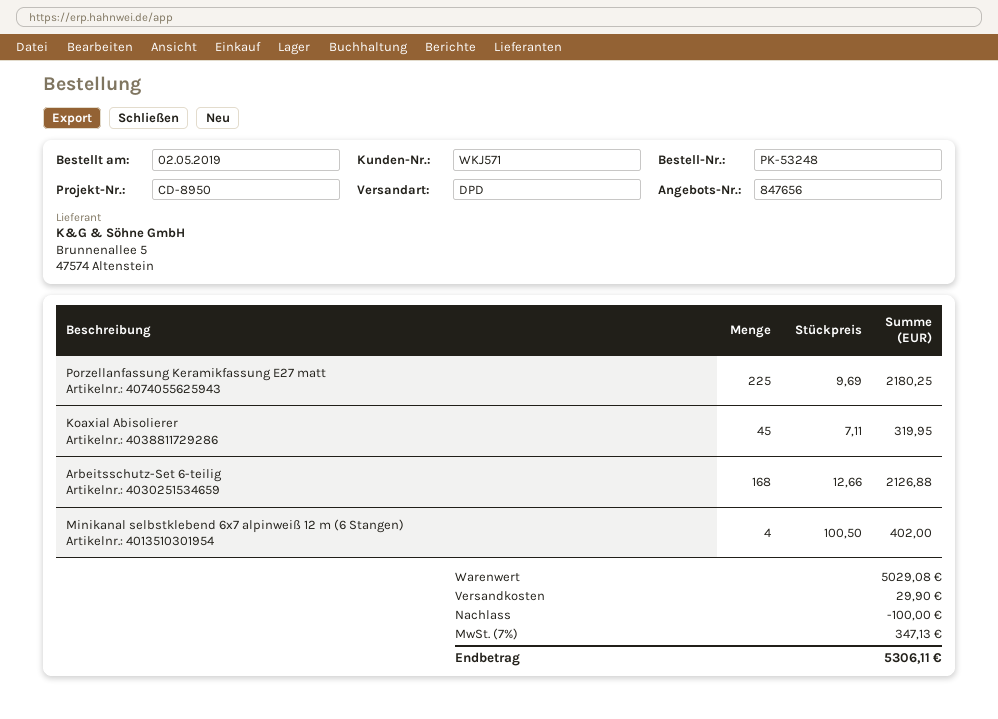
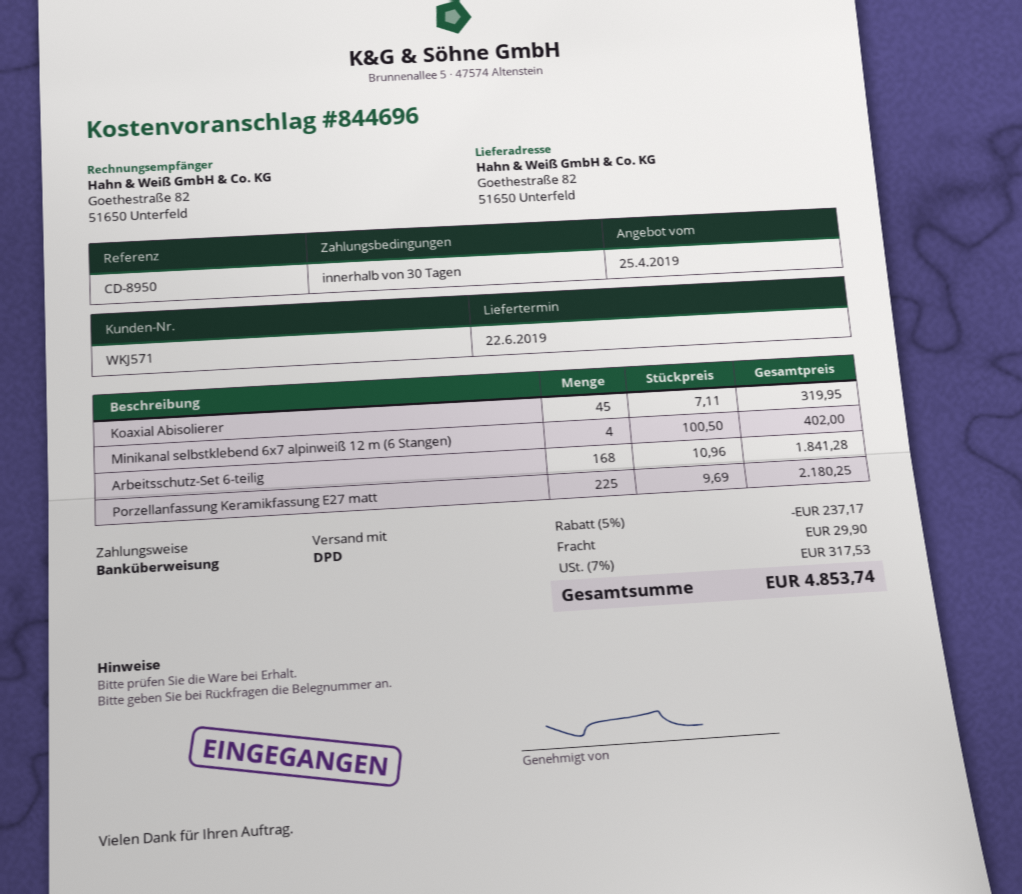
quote number: 847656 -> 844696
Arbeitsschutz-Set 6-teilig: 168 x 12.66 = 2126.88 -> 168 x 10.96 = 1841.28
discount: 100.00 -> 237.17
tax: 7% = 347.13 -> 7% = 317.53
total: 5306.11 -> 4853.74

